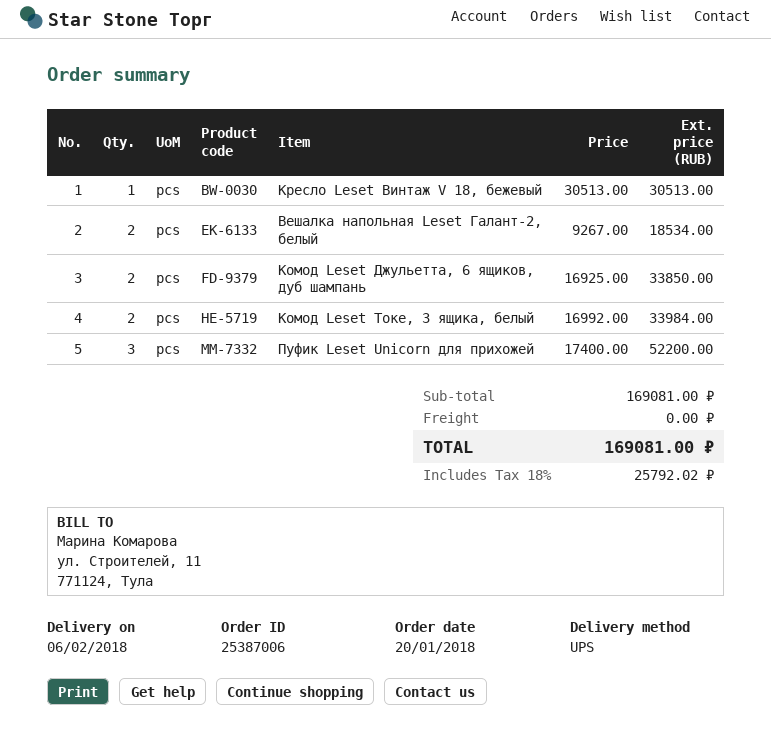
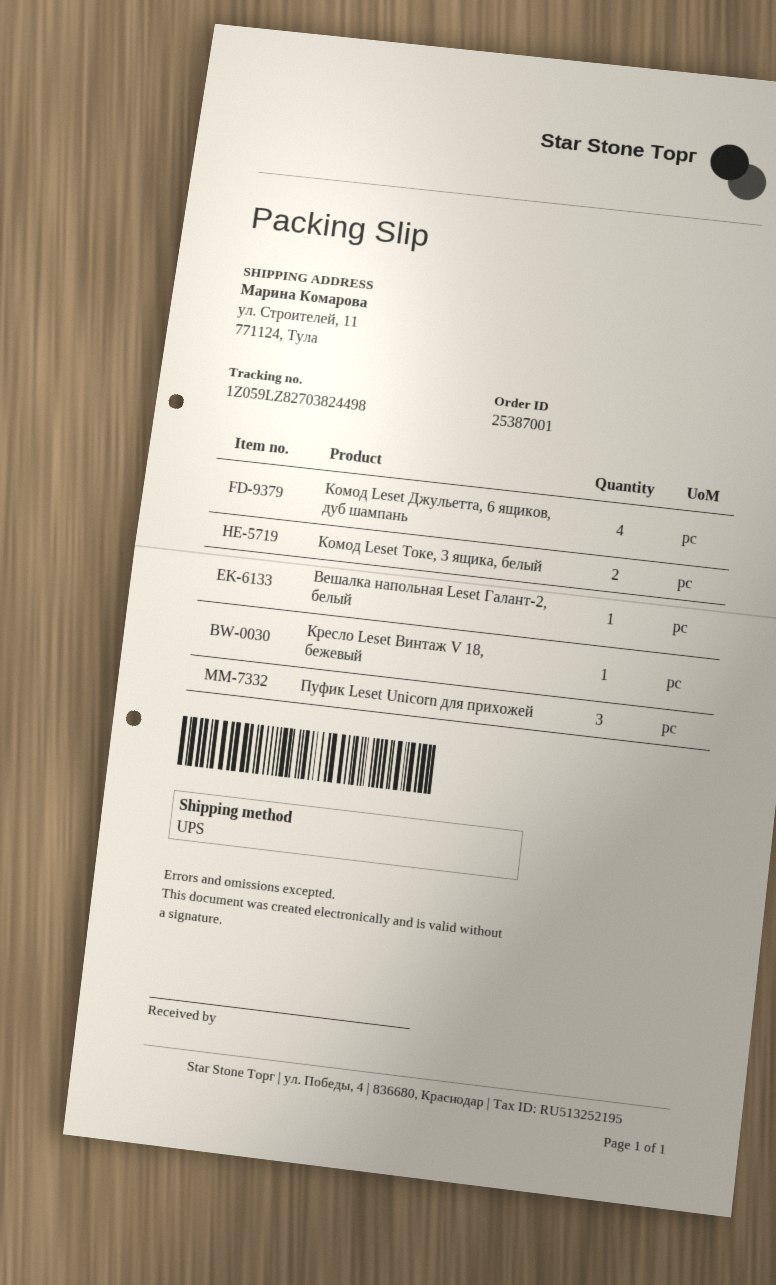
order number: 25387006 -> 25387001
Вешалка напольная Leset Галант-2, белый: 2 -> 1
Комод Leset Джульетта, 6 ящиков, дуб шампань: 2 -> 4

